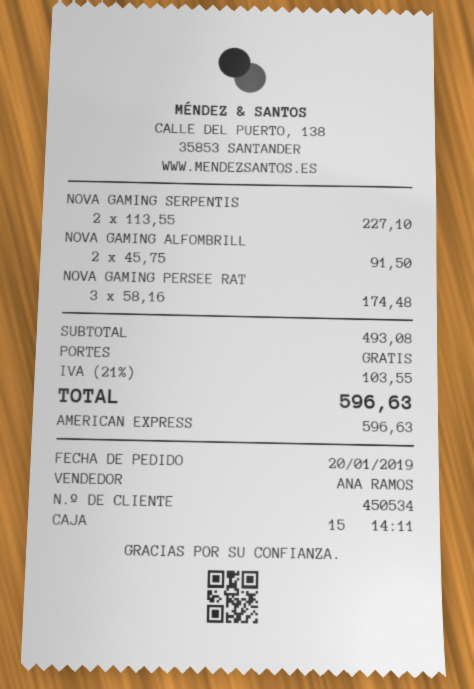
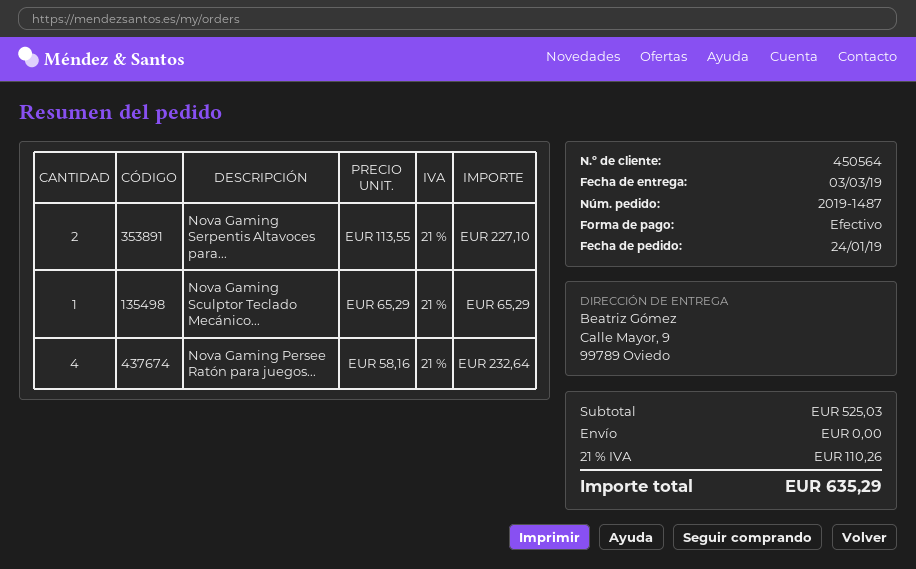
order date: 2019-01-20 -> 2019-01-24
customer number: 450534 -> 450564
payment method: American Express -> cash
NOVA GAMING ALFOMBRILL: 2 x 45.75 = 91.50 -> none
NOVA GAMING PERSEE RAT: 3 x 58.16 = 174.48 -> 4 x 58.16 = 232.64
Nova Gaming Sculptor Teclado Mecánico...: none -> 1 x 65.29 = 65.29
subtotal: 493.08 -> 525.03
tax: 21% = 103.55 -> 21% = 110.26
total: 596.63 -> 635.29

